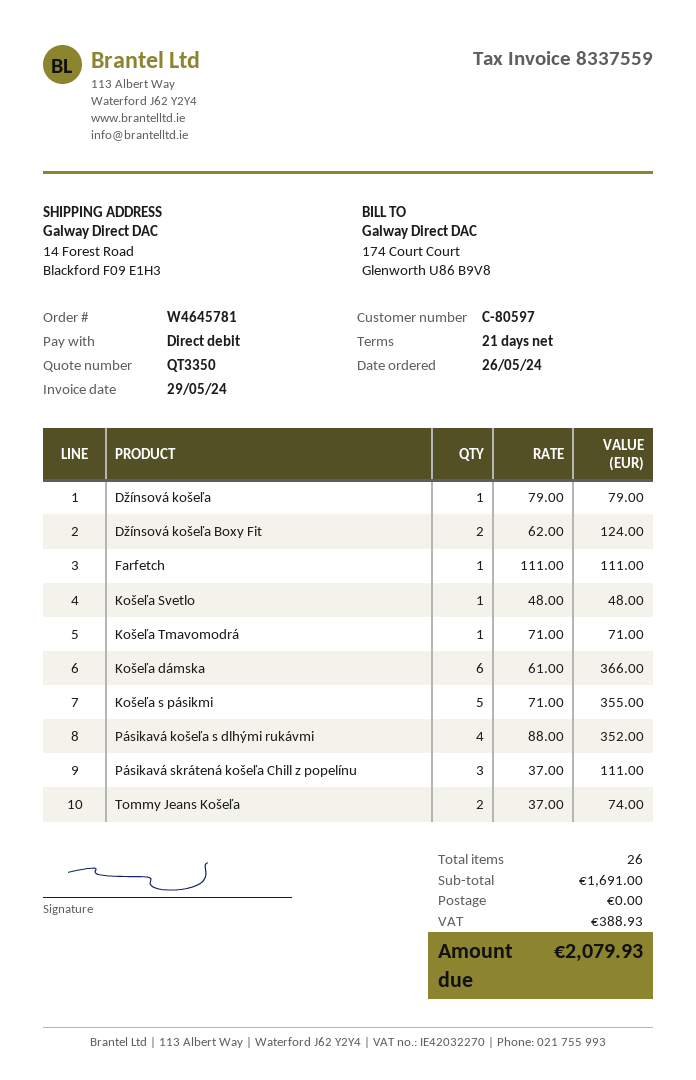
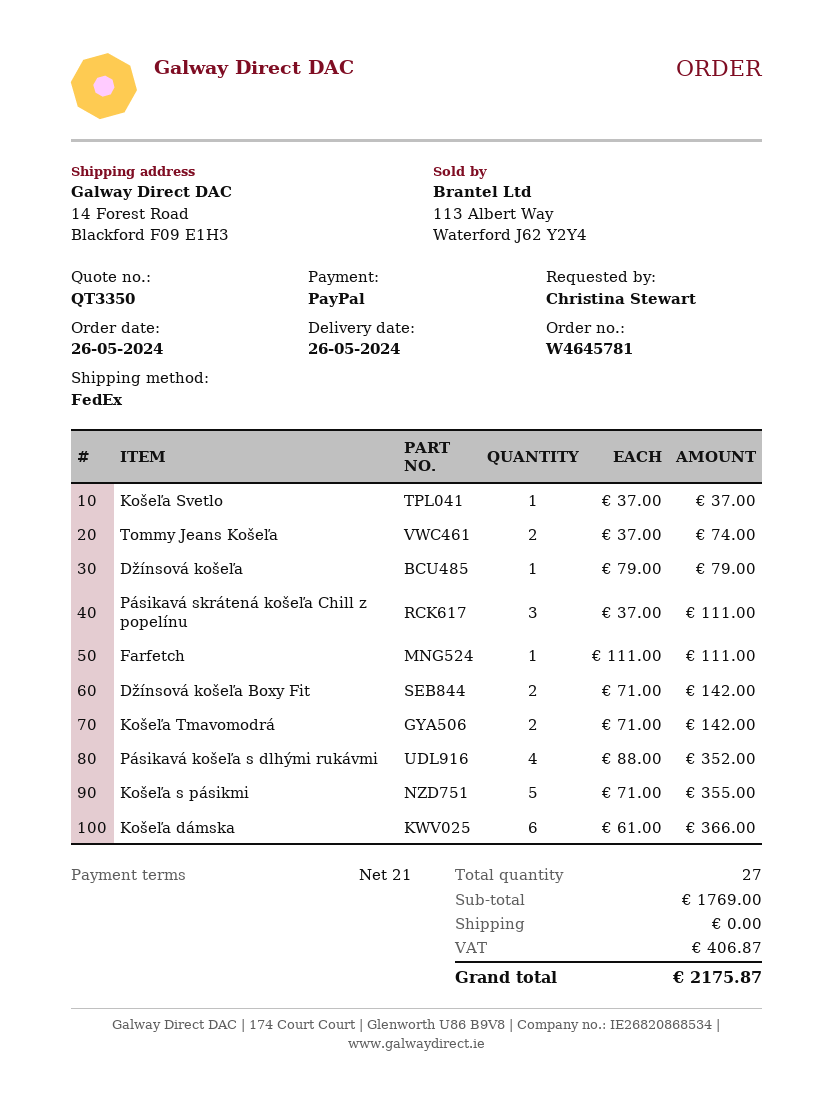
payment method: direct debit -> PayPal
Džínsová košeľa Boxy Fit: 2 x 62.00 = 124.00 -> 2 x 71.00 = 142.00
Košeľa Svetlo: 1 x 48.00 = 48.00 -> 1 x 37.00 = 37.00
Košeľa Tmavomodrá: 1 x 71.00 = 71.00 -> 2 x 71.00 = 142.00
total quantity: 26 -> 27
subtotal: 1691.00 -> 1769.00
tax: 388.93 -> 406.87
total: 2079.93 -> 2175.87

